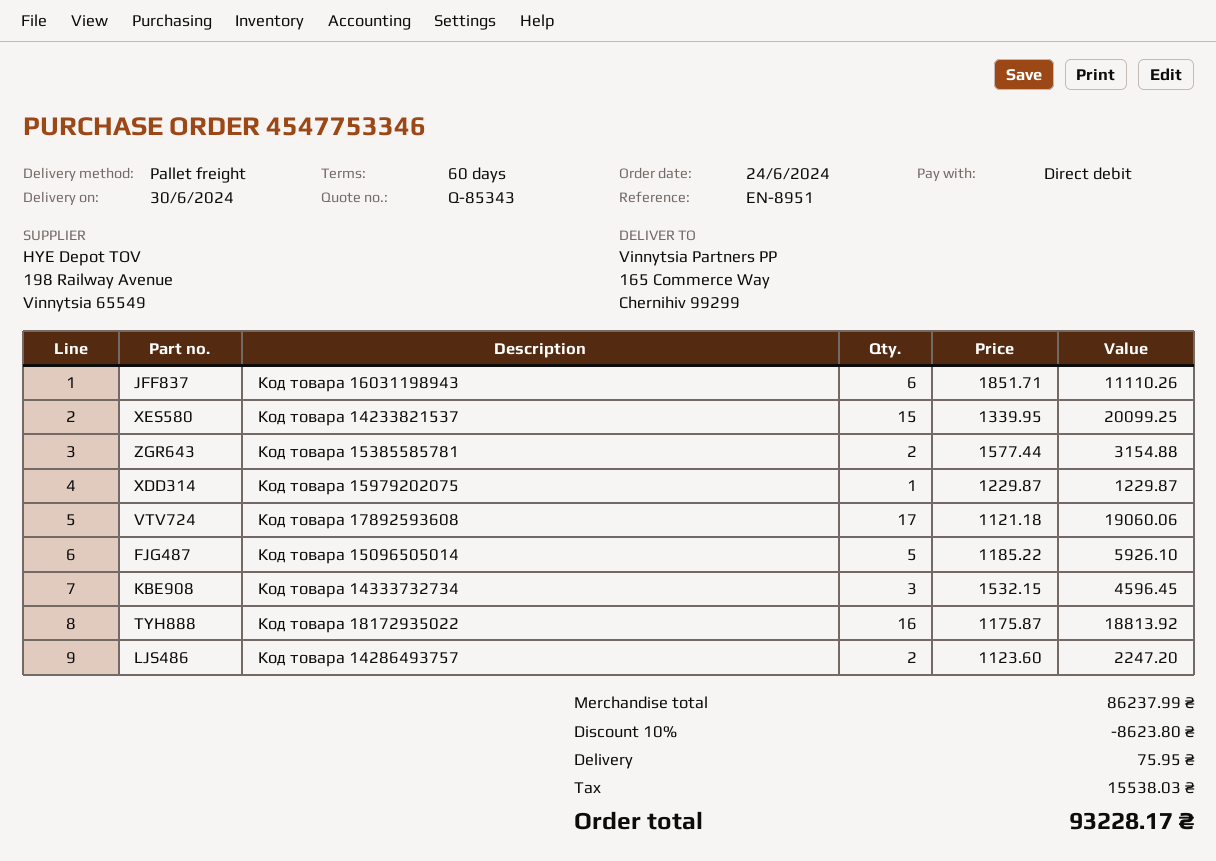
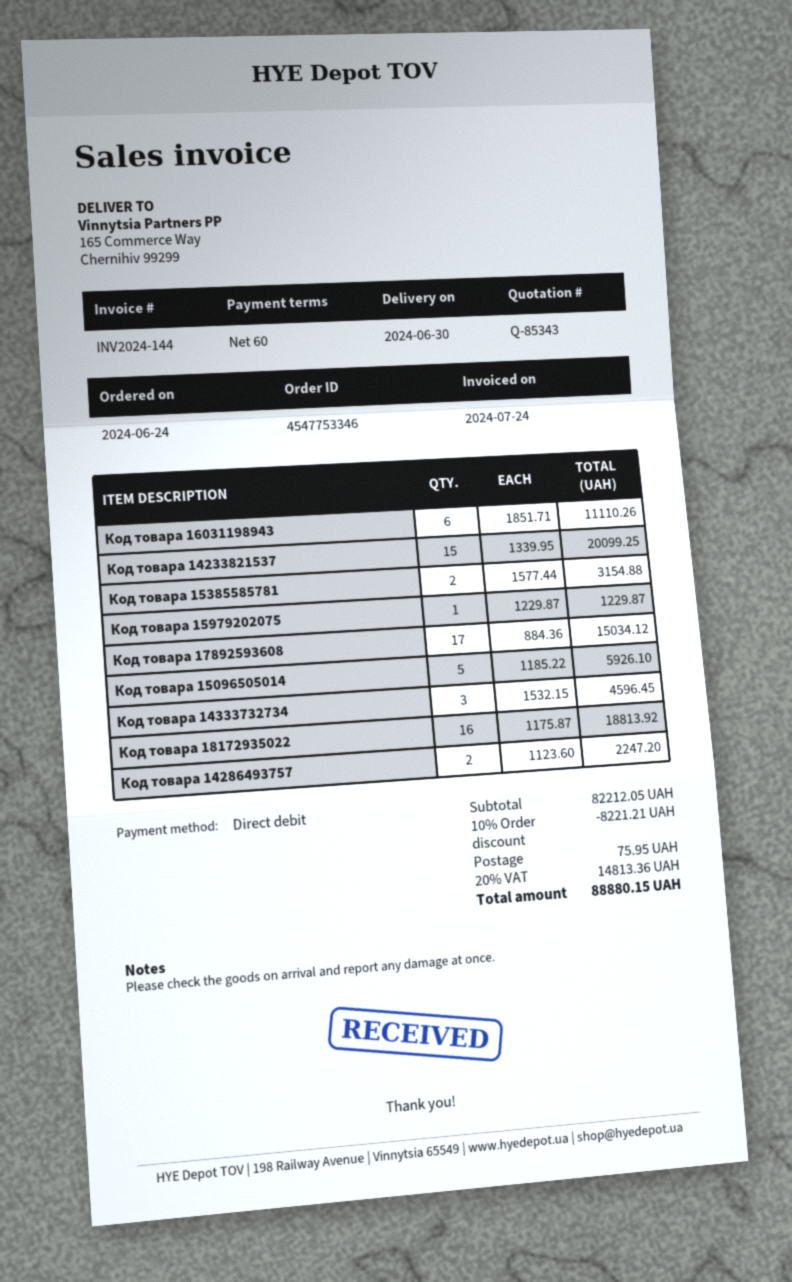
Код товара 17892593608: 17 x 1121.18 = 19060.06 -> 17 x 884.36 = 15034.12
subtotal: 86237.99 -> 82212.05
discount: 10% = 8623.80 -> 10% = 8221.21
tax: 15538.03 -> 14813.36
total: 93228.17 -> 88880.15

